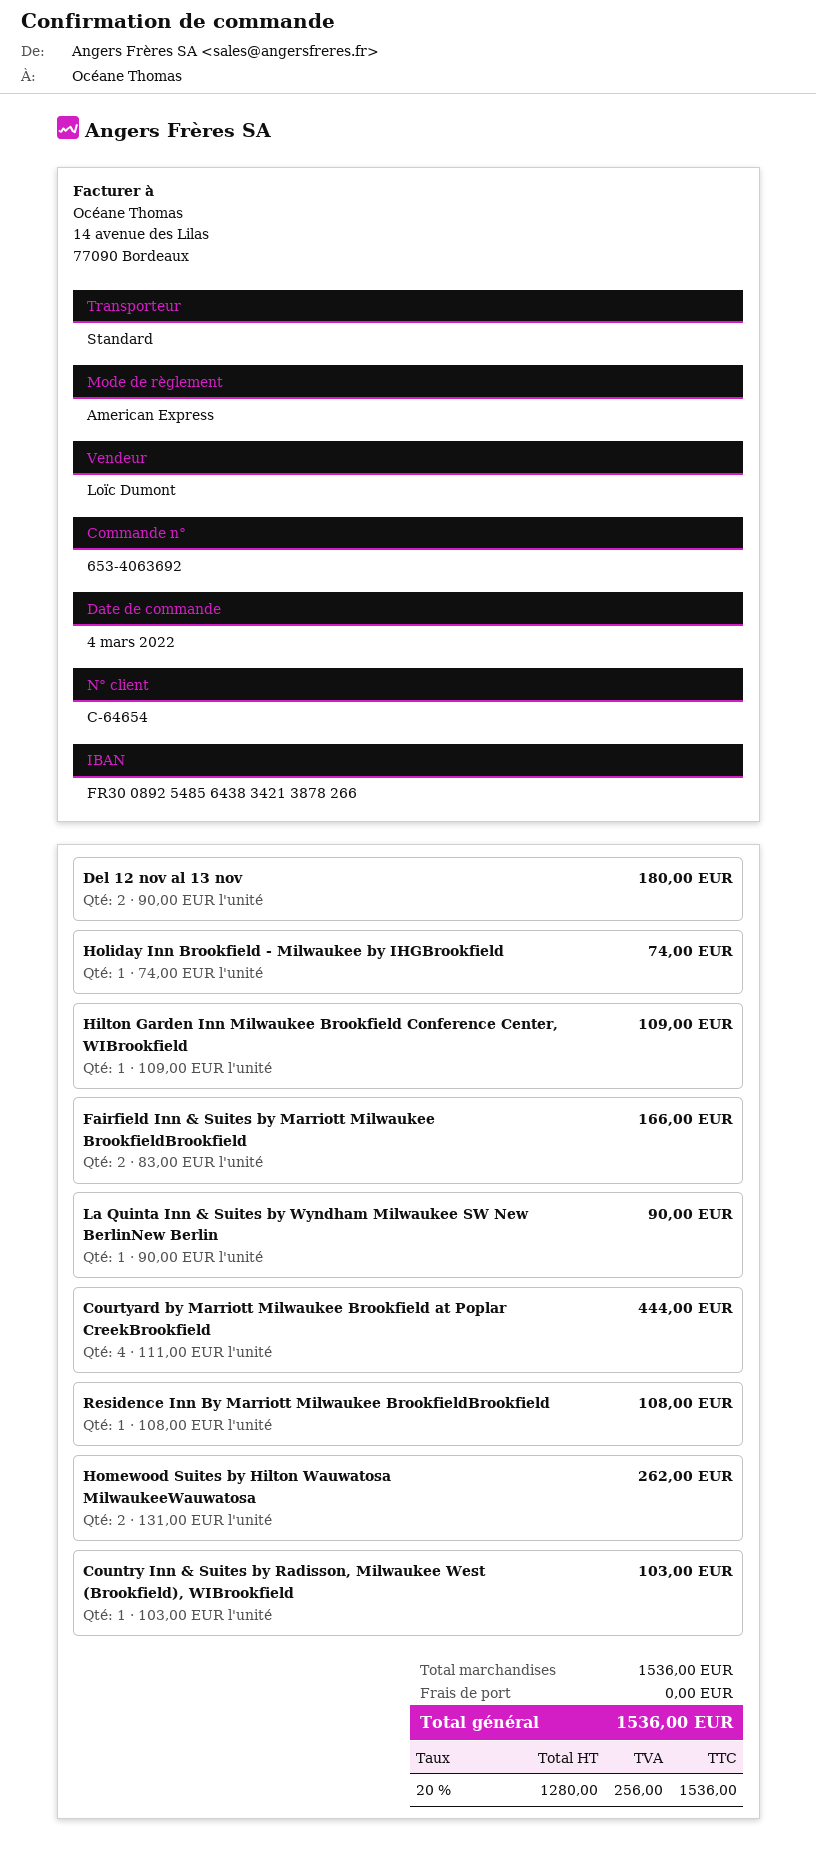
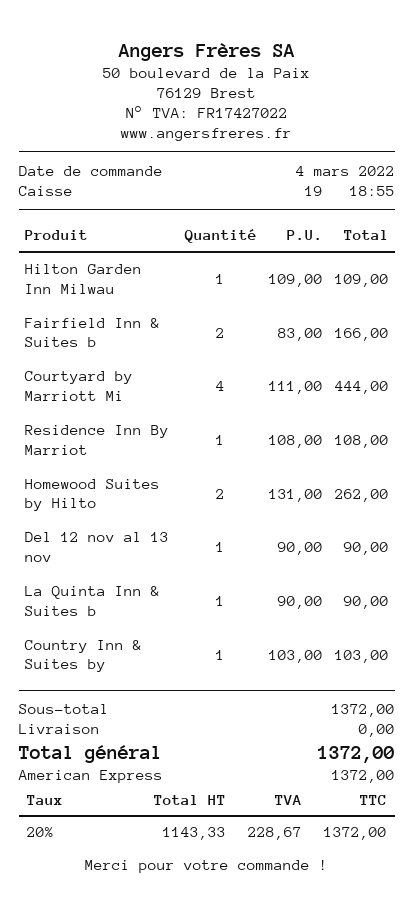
Del 12 nov al 13 nov: 2 x 90.00 = 180.00 -> 1 x 90.00 = 90.00
Holiday Inn Brookfield - Milwaukee by IHGBrookfield: 1 x 74.00 = 74.00 -> none
subtotal: 1536.00 -> 1372.00
net: 1280.00 -> 1143.33
tax: 20% = 256.00 -> 20% = 228.67
total: 1536.00 -> 1372.00

